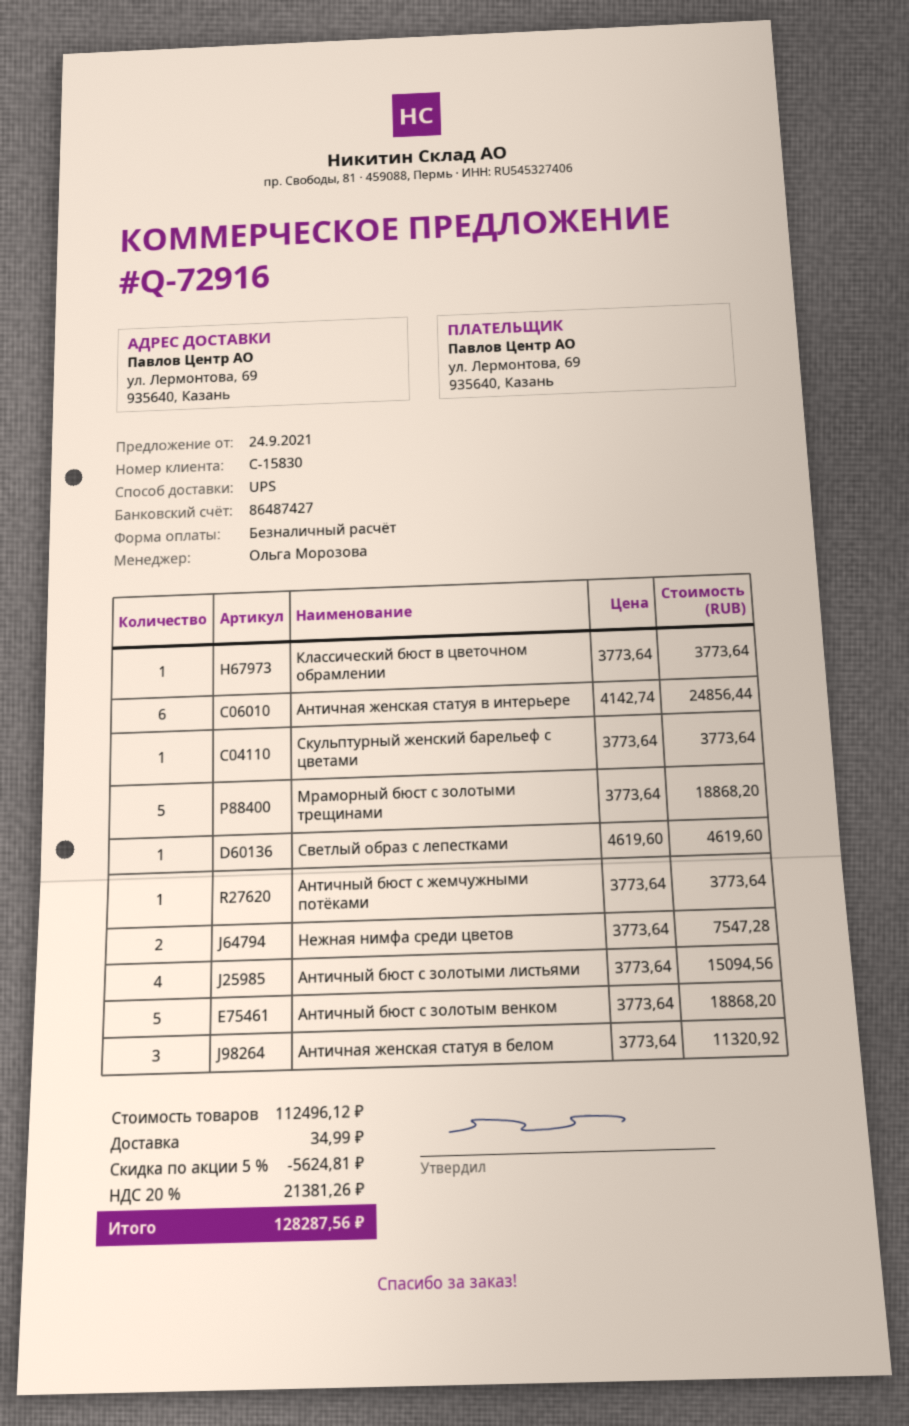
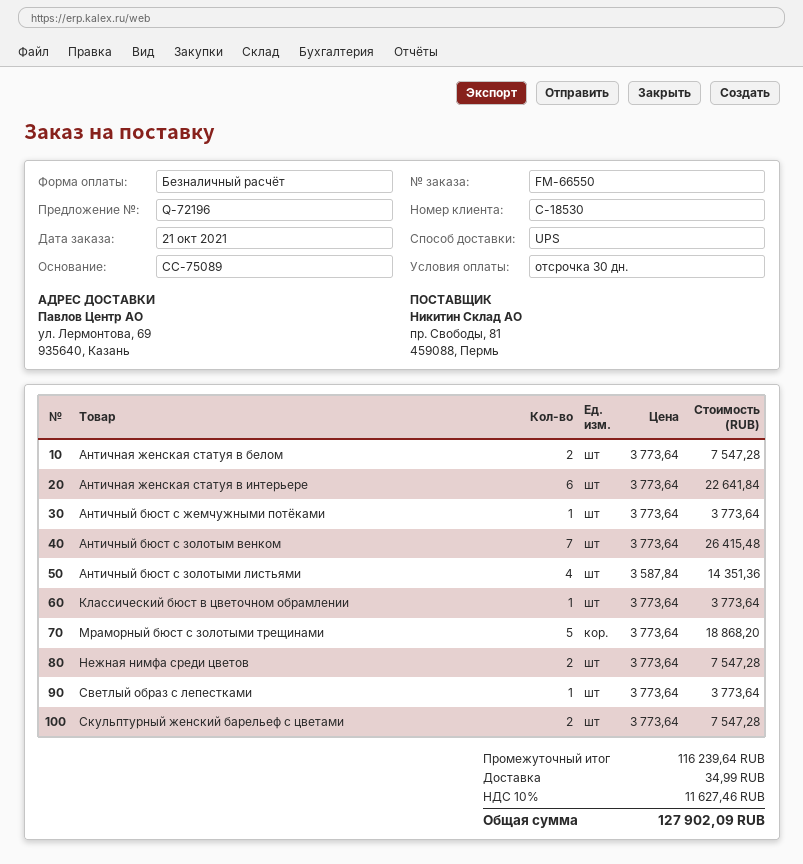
quote number: Q-72916 -> Q-72196
customer number: C-15830 -> C-18530
Античная женская статуя в интерьере: 6 x 4142.74 = 24856.44 -> 6 x 3773.64 = 22641.84
Скульптурный женский барельеф с цветами: 1 x 3773.64 = 3773.64 -> 2 x 3773.64 = 7547.28
Светлый образ с лепестками: 1 x 4619.60 = 4619.60 -> 1 x 3773.64 = 3773.64
Античный бюст с золотыми листьями: 4 x 3773.64 = 15094.56 -> 4 x 3587.84 = 14351.36
Античный бюст с золотым венком: 5 x 3773.64 = 18868.20 -> 7 x 3773.64 = 26415.48
Античная женская статуя в белом: 3 x 3773.64 = 11320.92 -> 2 x 3773.64 = 7547.28
subtotal: 112496.12 -> 116239.64
discount: 5% = 5624.81 -> none
tax: 20% = 21381.26 -> 10% = 11627.46
total: 128287.56 -> 127902.09

